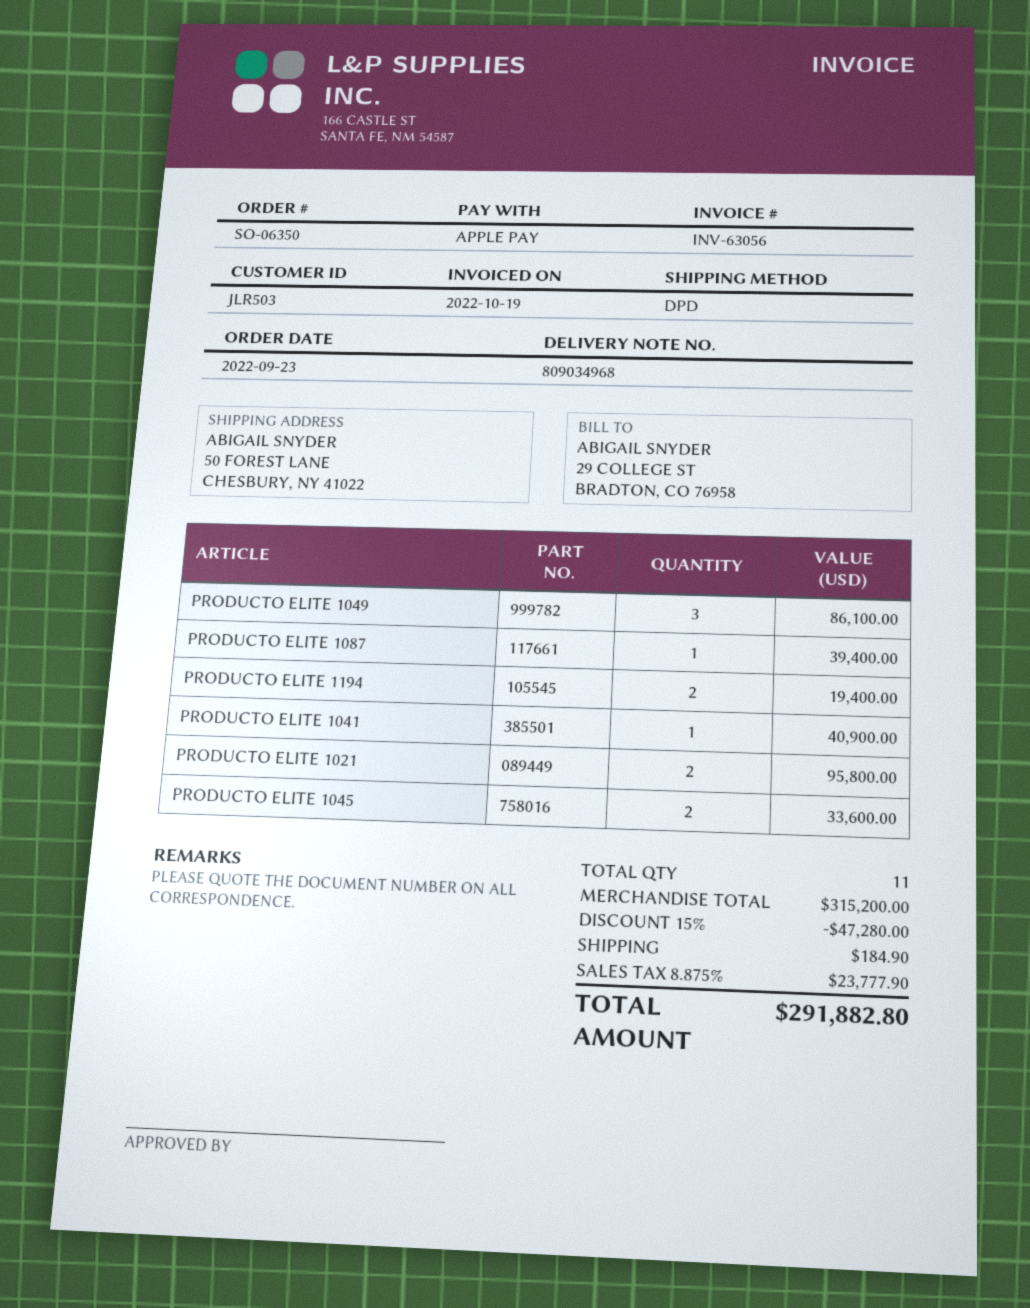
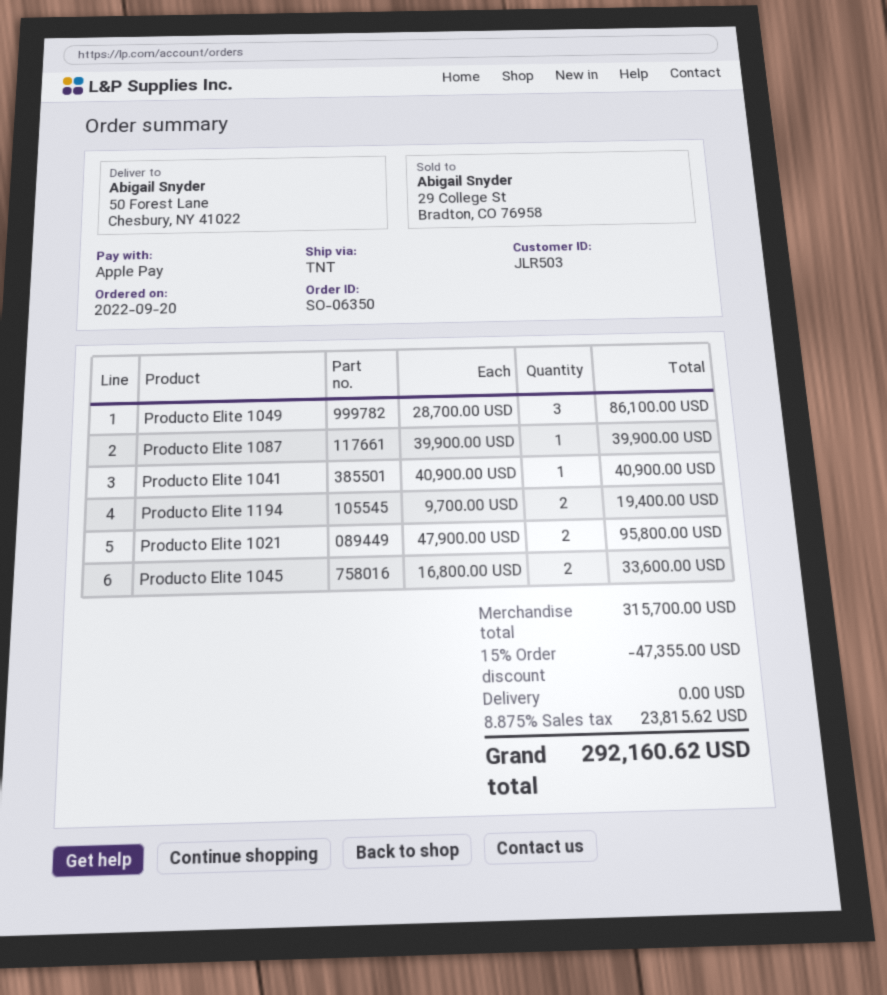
order date: 2022-09-23 -> 2022-09-20
shipping method: DPD -> TNT
PRODUCTO ELITE 1087: 1 for 39400.00 -> 1 for 39900.00
subtotal: 315200.00 -> 315700.00
discount: 15% = 47280.00 -> 15% = 47355.00
shipping: 184.90 -> 0.00
tax: 8.875% = 23777.90 -> 8.875% = 23815.62
total: 291882.80 -> 292160.62

